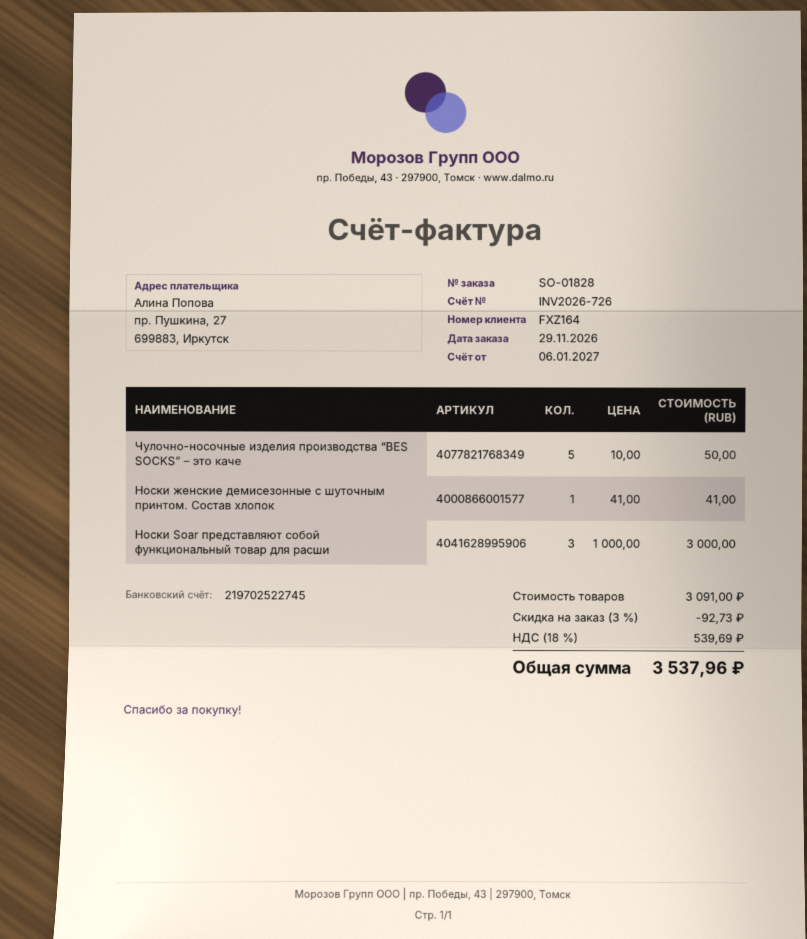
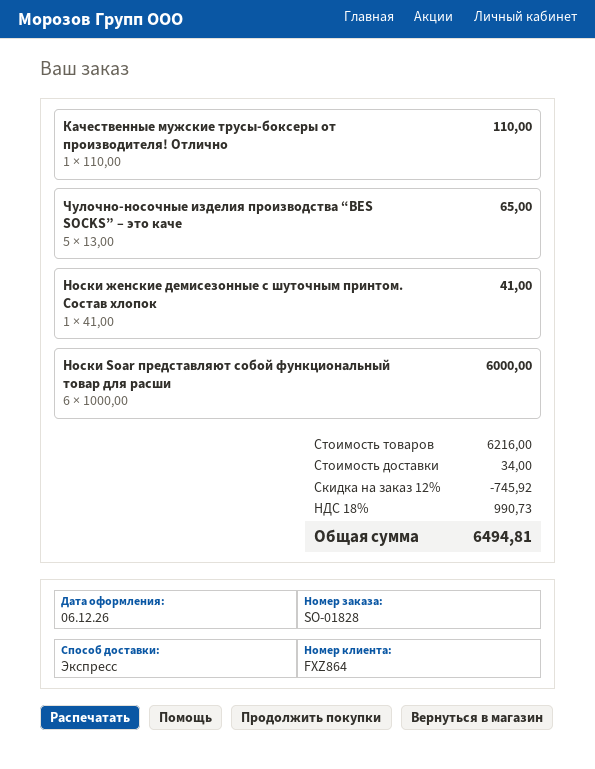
order date: 2026-11-29 -> 2026-12-06
customer number: FXZ164 -> FXZ864
Чулочно-носочные изделия производства “BES SOCKS” – это каче: 5 x 10.00 = 50.00 -> 5 x 13.00 = 65.00
Носки Soar представляют собой функциональный товар для расши: 3 x 1000.00 = 3000.00 -> 6 x 1000.00 = 6000.00
Качественные мужские трусы-боксеры от производителя! Отлично: none -> 1 x 110.00 = 110.00
subtotal: 3091.00 -> 6216.00
discount: 3% = 92.73 -> 12% = 745.92
shipping: none -> 34.00
tax: 18% = 539.69 -> 18% = 990.73
total: 3537.96 -> 6494.81

